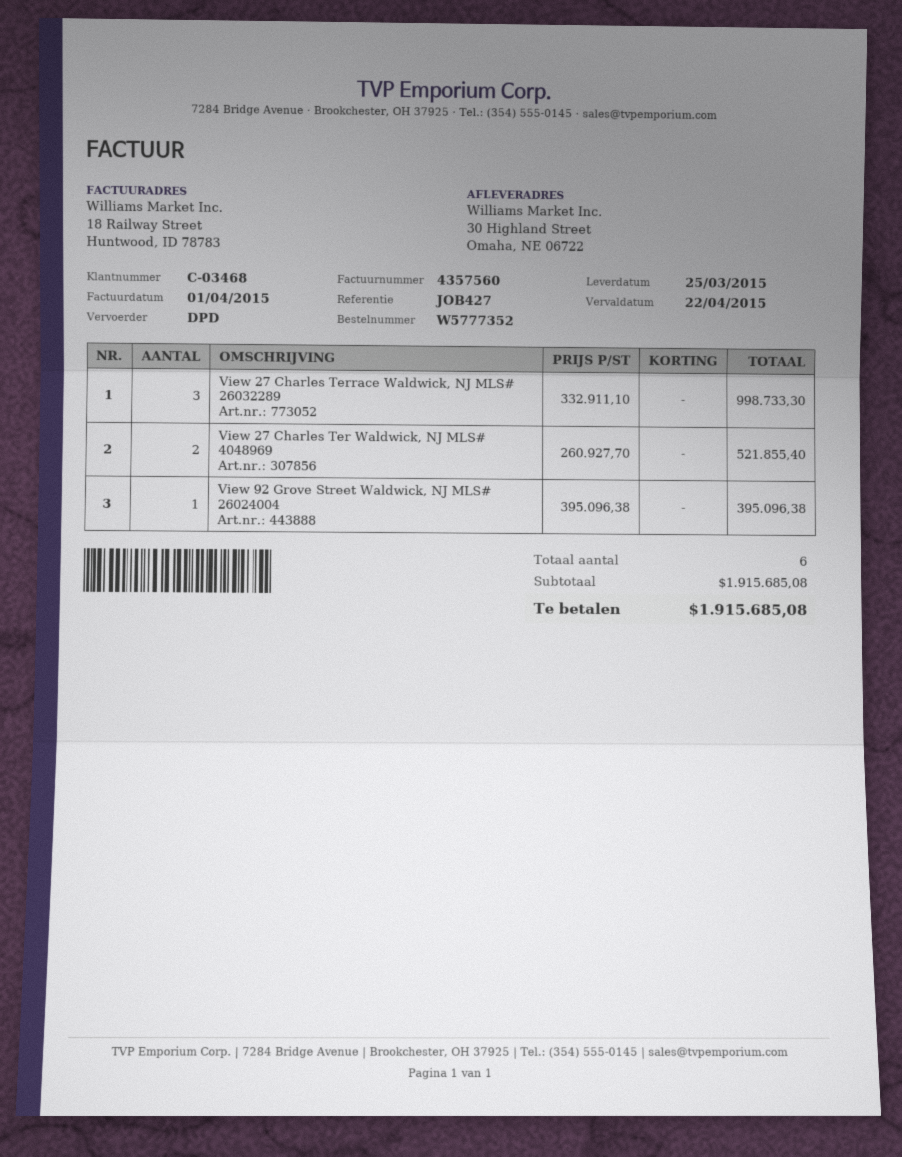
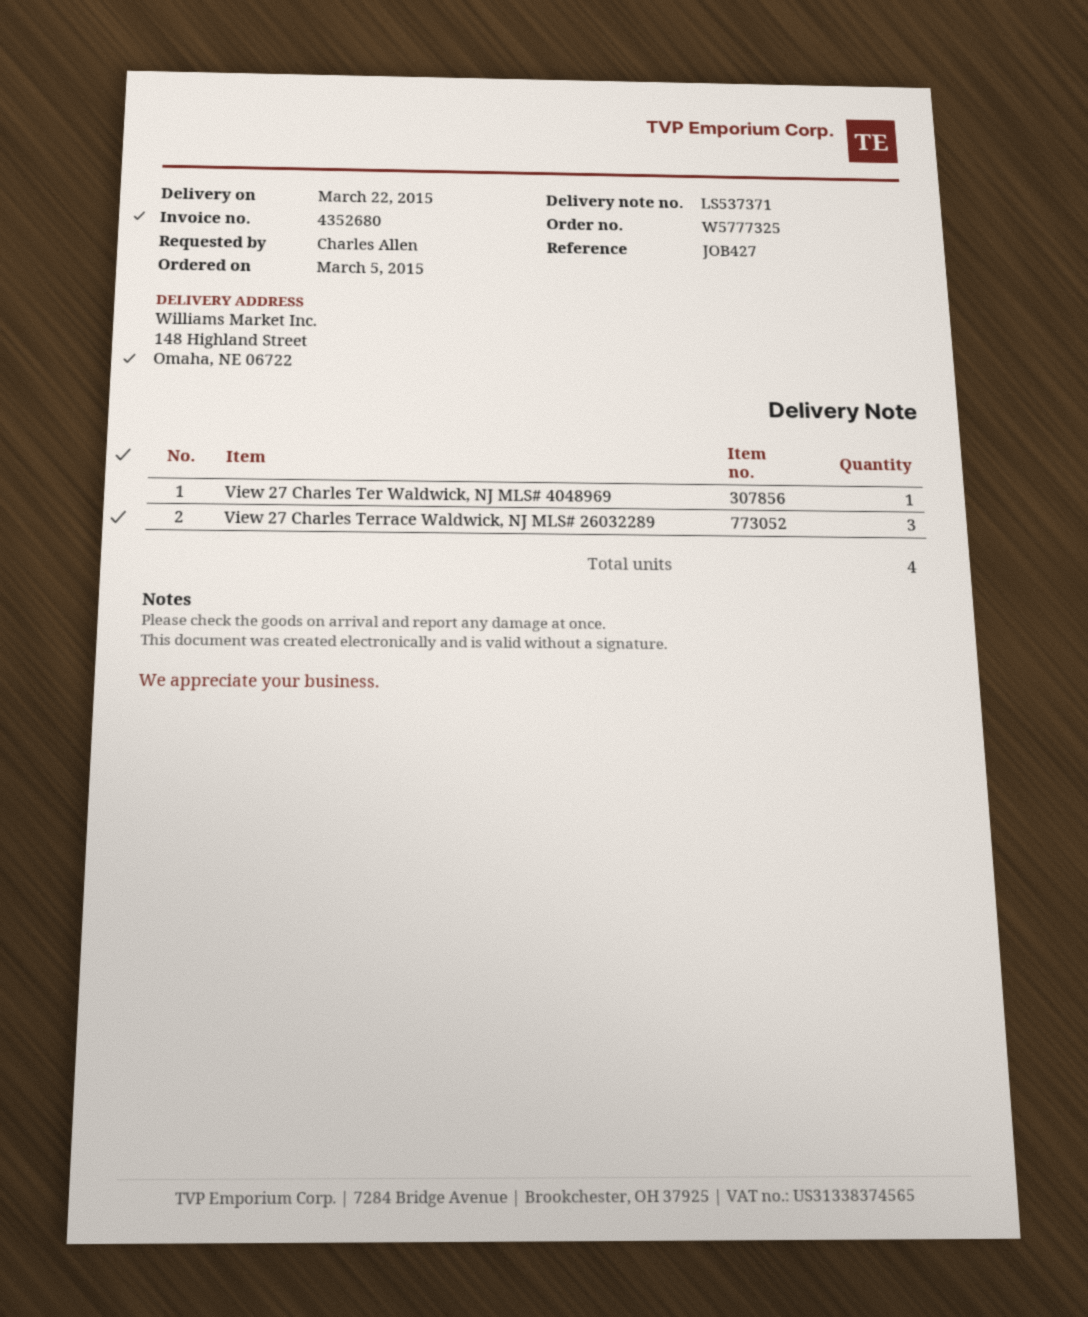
order number: W5777352 -> W5777325
delivery date: 2015-03-25 -> 2015-03-22
invoice number: 4357560 -> 4352680
ship to: 30 Highland Street, Omaha, NE 06722 -> 148 Highland Street, Omaha, NE 06722
View 27 Charles Ter Waldwick, NJ MLS# 4048969: 2 -> 1
View 92 Grove Street Waldwick, NJ MLS# 26024004: 1 -> none
total quantity: 6 -> 4

